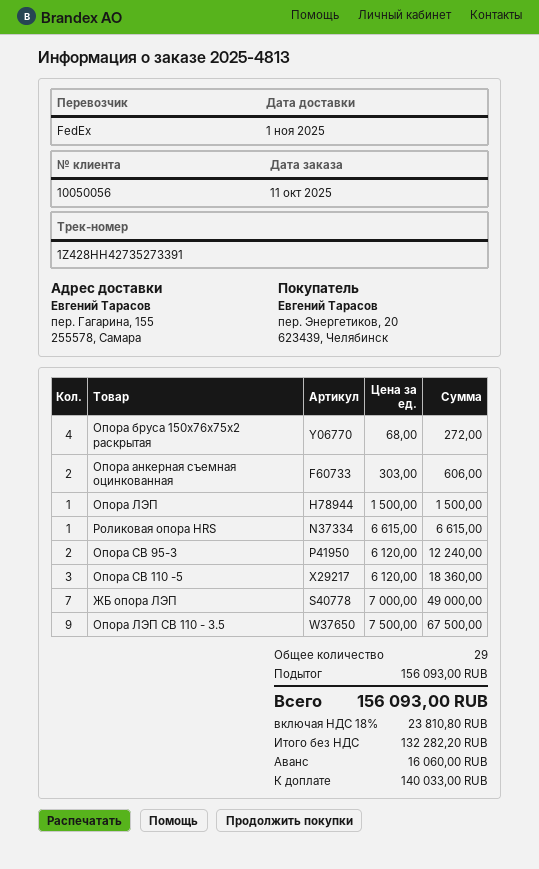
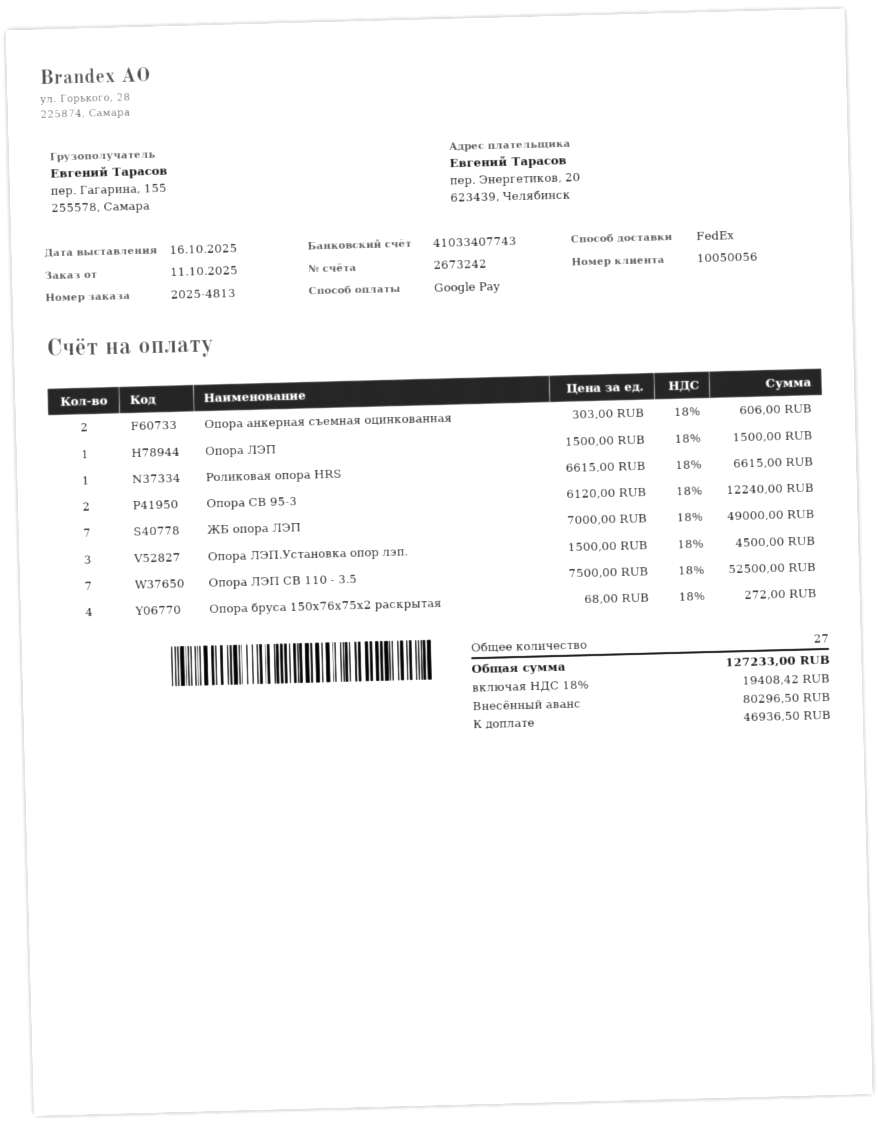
Опора СВ 110 -5: 3 x 6120.00 = 18360.00 -> none
Опора ЛЭП СВ 110 - 3.5: 9 x 7500.00 = 67500.00 -> 7 x 7500.00 = 52500.00
Опора ЛЭП.Установка опор лэп.: none -> 3 x 1500.00 = 4500.00
total quantity: 29 -> 27
tax: 18% = 23810.80 -> 18% = 19408.42
total: 156093.00 -> 127233.00
deposit: 16060.00 -> 80296.50
balance: 140033.00 -> 46936.50

